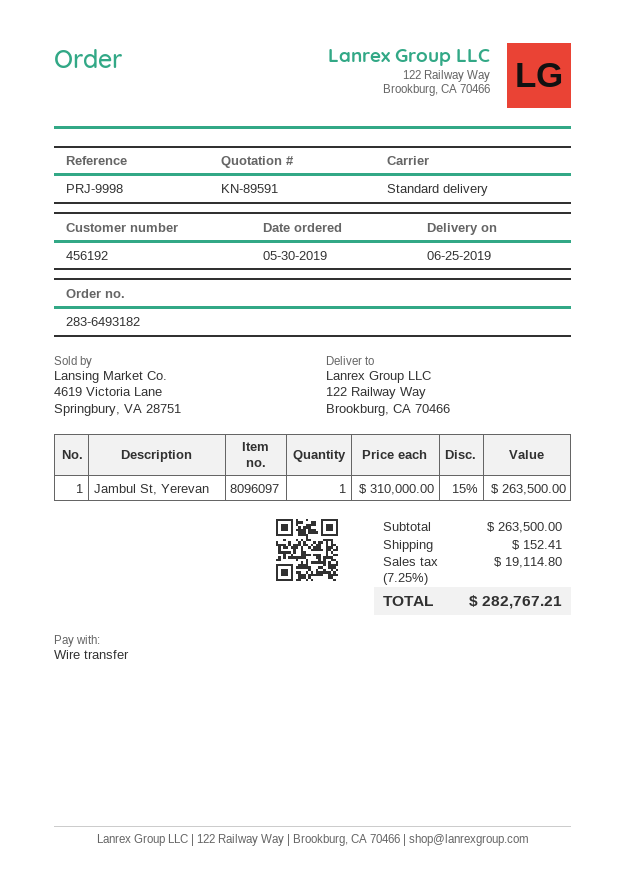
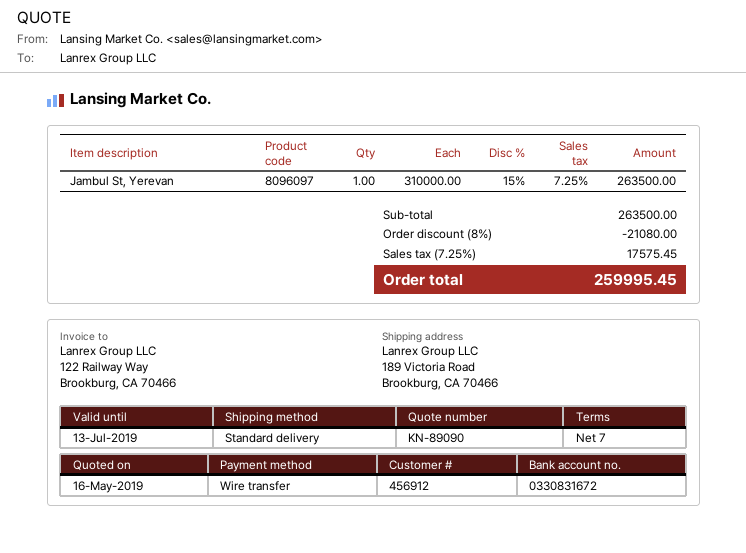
quote number: KN-89591 -> KN-89090
customer number: 456192 -> 456912
ship to: 122 Railway Way, Brookburg, CA 70466 -> 189 Victoria Road, Brookburg, CA 70466
discount: none -> 8% = 21080.00
shipping: 152.41 -> none
tax: 7.25% = 19114.80 -> 7.25% = 17575.45
total: 282767.21 -> 259995.45

